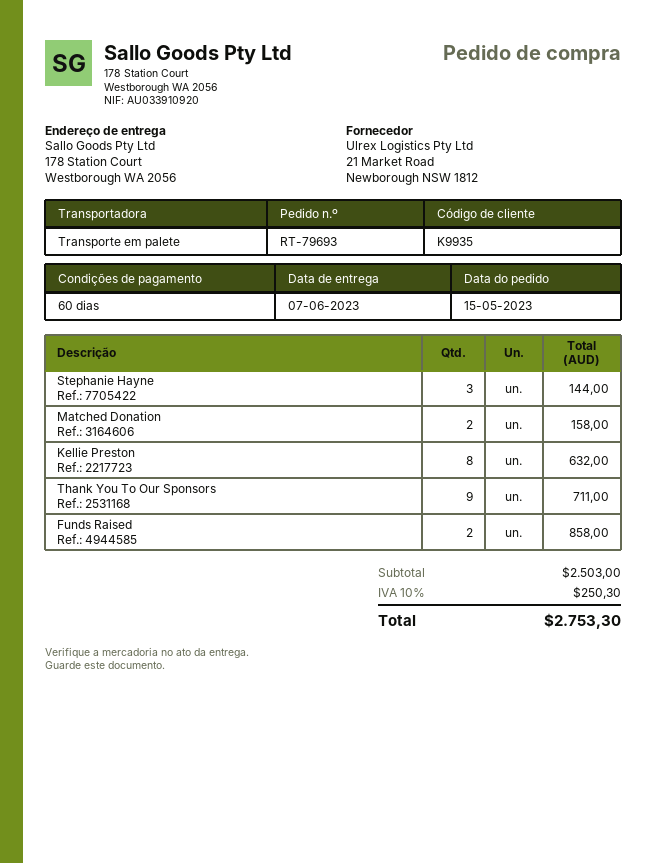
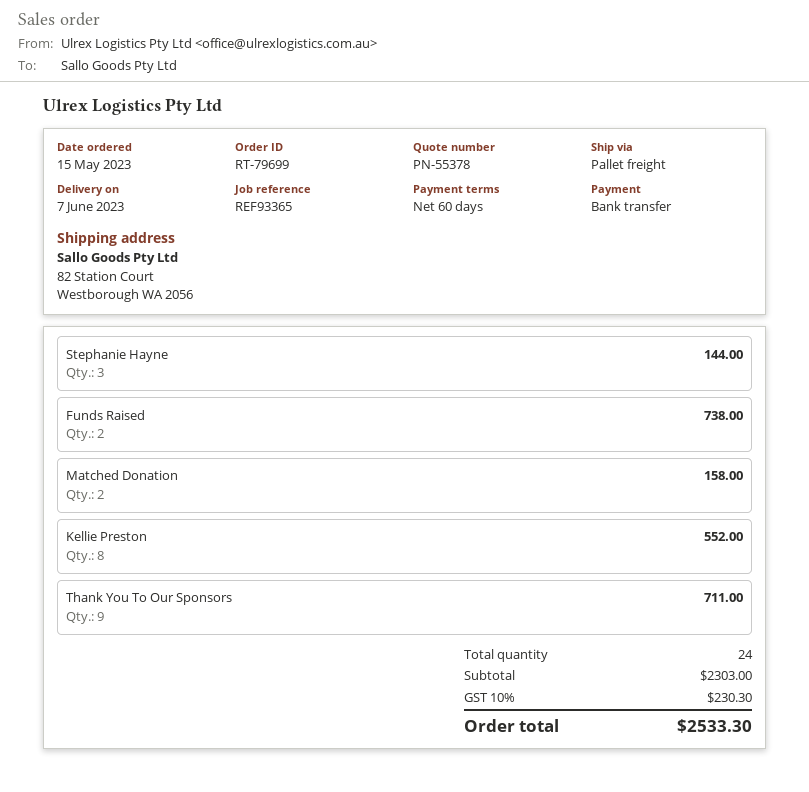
order number: RT-79693 -> RT-79699
ship to: 178 Station Court, Westborough WA 2056 -> 82 Station Court, Westborough WA 2056
Kellie Preston: 8 for 632.00 -> 8 for 552.00
Funds Raised: 2 for 858.00 -> 2 for 738.00
subtotal: 2503.00 -> 2303.00
tax: 10% = 250.30 -> 10% = 230.30
total: 2753.30 -> 2533.30

